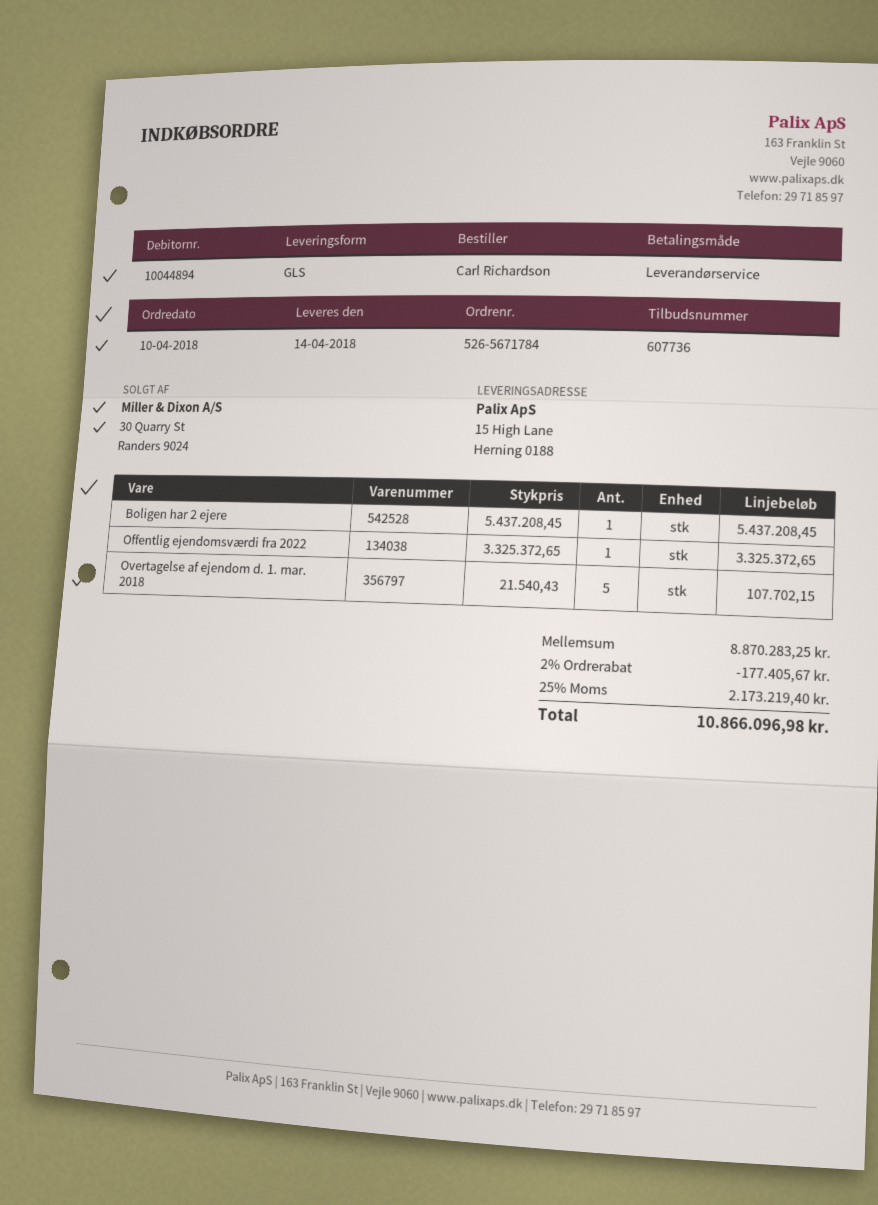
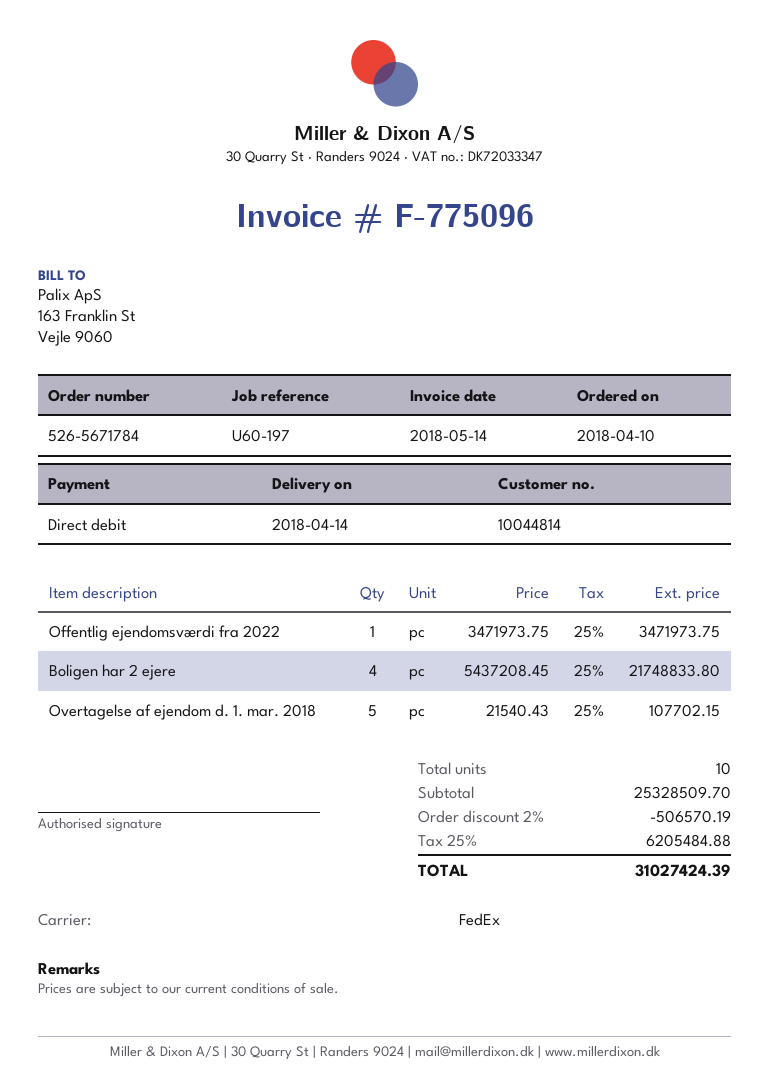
customer number: 10044894 -> 10044814
shipping method: GLS -> FedEx
Boligen har 2 ejere: 1 x 5437208.45 = 5437208.45 -> 4 x 5437208.45 = 21748833.80
Offentlig ejendomsværdi fra 2022: 1 x 3325372.65 = 3325372.65 -> 1 x 3471973.75 = 3471973.75
subtotal: 8870283.25 -> 25328509.70
discount: 2% = 177405.67 -> 2% = 506570.19
tax: 25% = 2173219.40 -> 25% = 6205484.88
total: 10866096.98 -> 31027424.39

